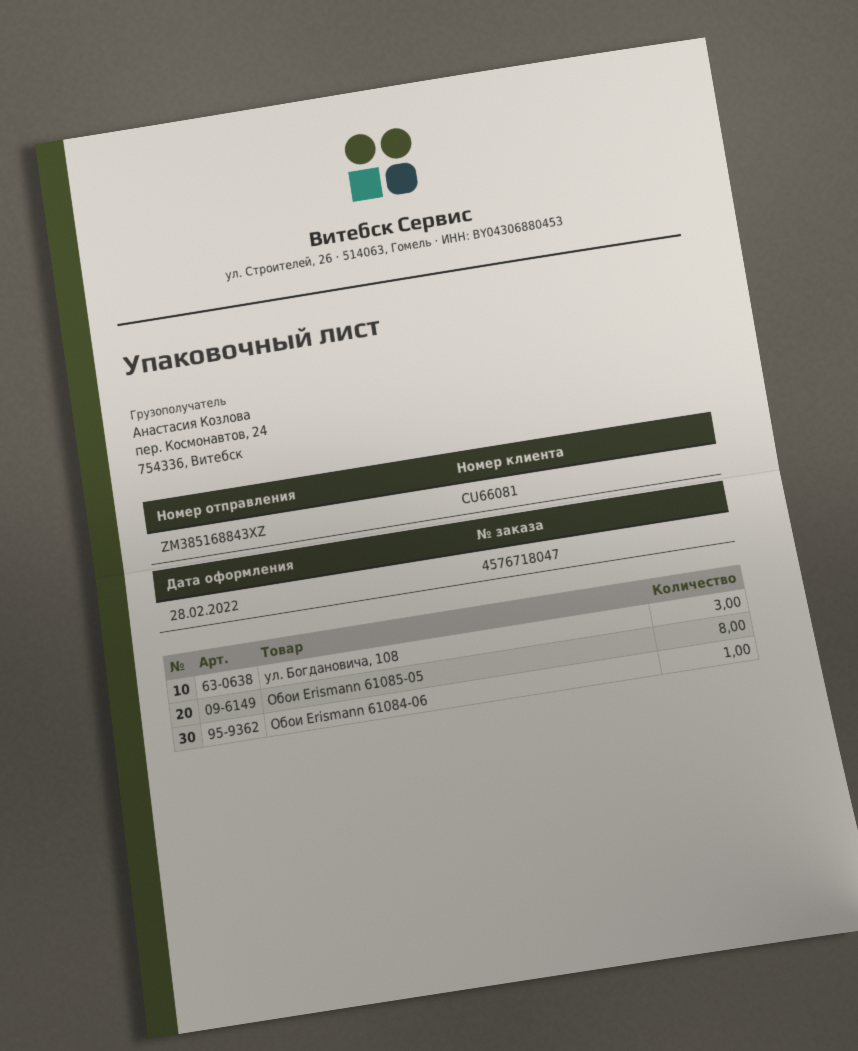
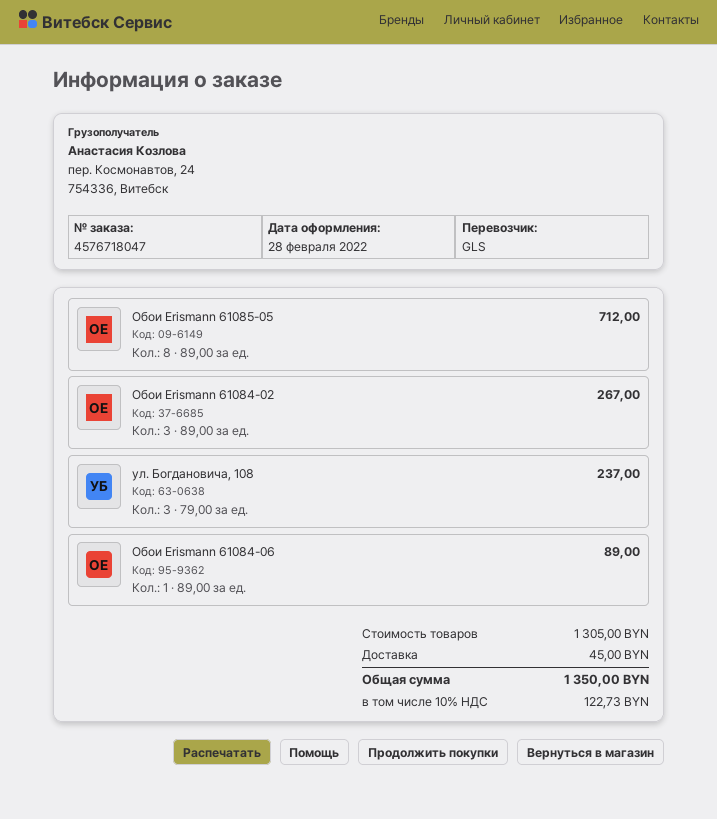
Обои Erismann 61084-02: none -> 3

